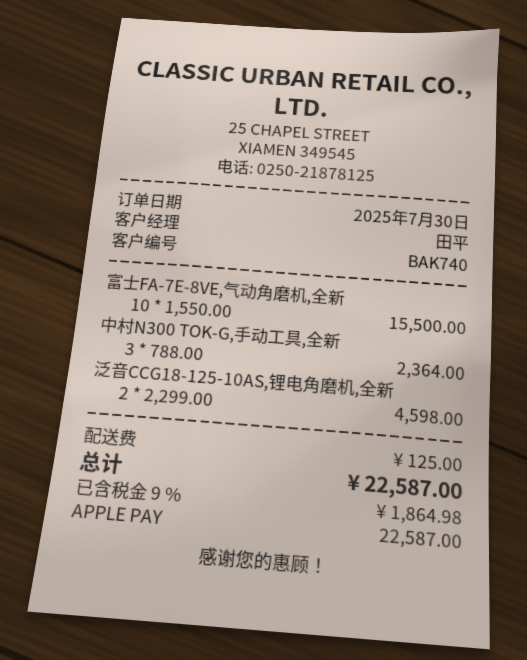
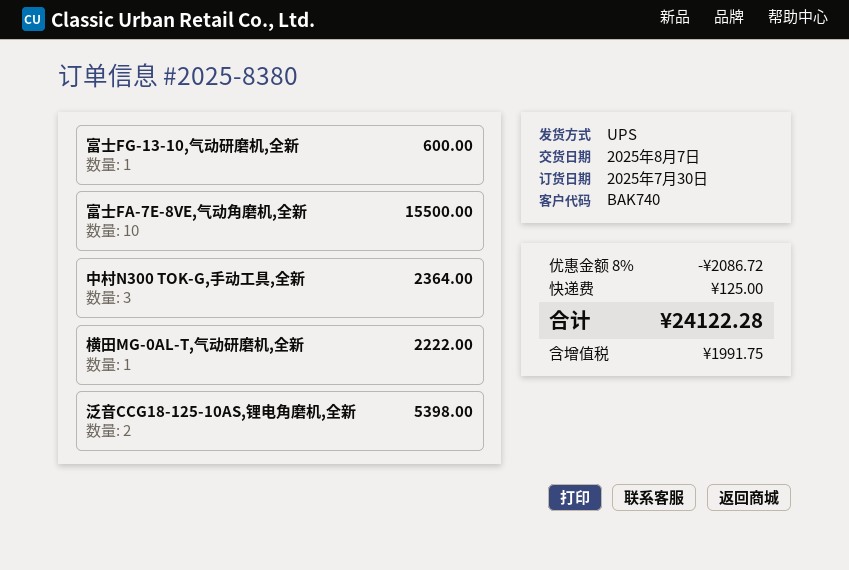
泛音CCG18-125-10AS,锂电角磨机,全新: 2 for 4598.00 -> 2 for 5398.00
富士FG-13-10,气动研磨机,全新: none -> 1 for 600.00
横田MG-0AL-T,气动研磨机,全新: none -> 1 for 2222.00
discount: none -> 8% = 2086.72
tax: 1864.98 -> 1991.75
total: 22587.00 -> 24122.28

